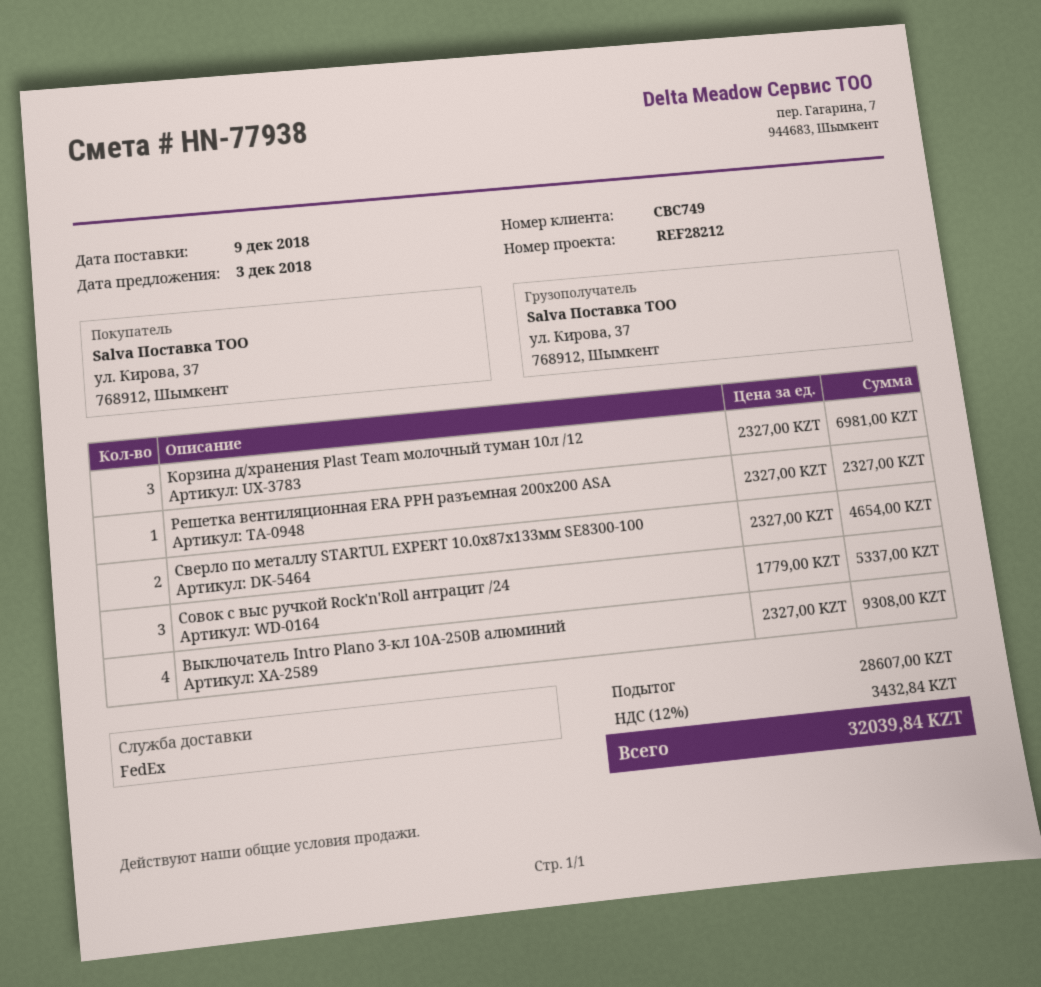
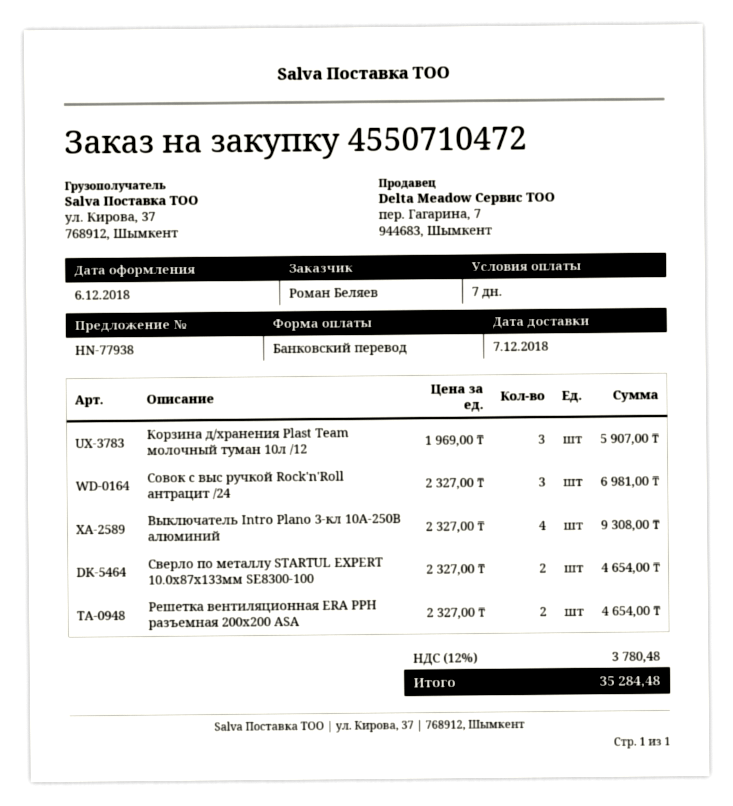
delivery date: 2018-12-09 -> 2018-12-07
Корзина д/хранения Plast Team молочный туман 10л /12: 3 x 2327.00 = 6981.00 -> 3 x 1969.00 = 5907.00
Решетка вентиляционная ERA РРН разъемная 200х200 ASA: 1 x 2327.00 = 2327.00 -> 2 x 2327.00 = 4654.00
Совок с выс ручкой Rock'n'Roll антрацит /24: 3 x 1779.00 = 5337.00 -> 3 x 2327.00 = 6981.00
tax: 12% = 3432.84 -> 12% = 3780.48
total: 32039.84 -> 35284.48

